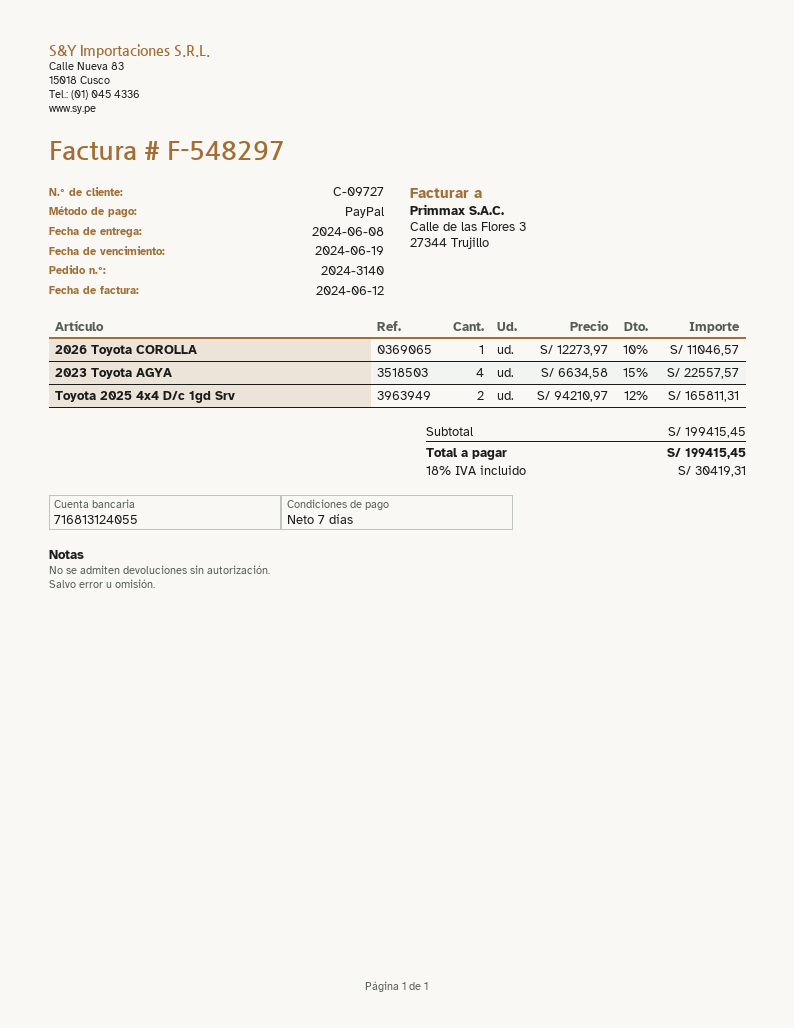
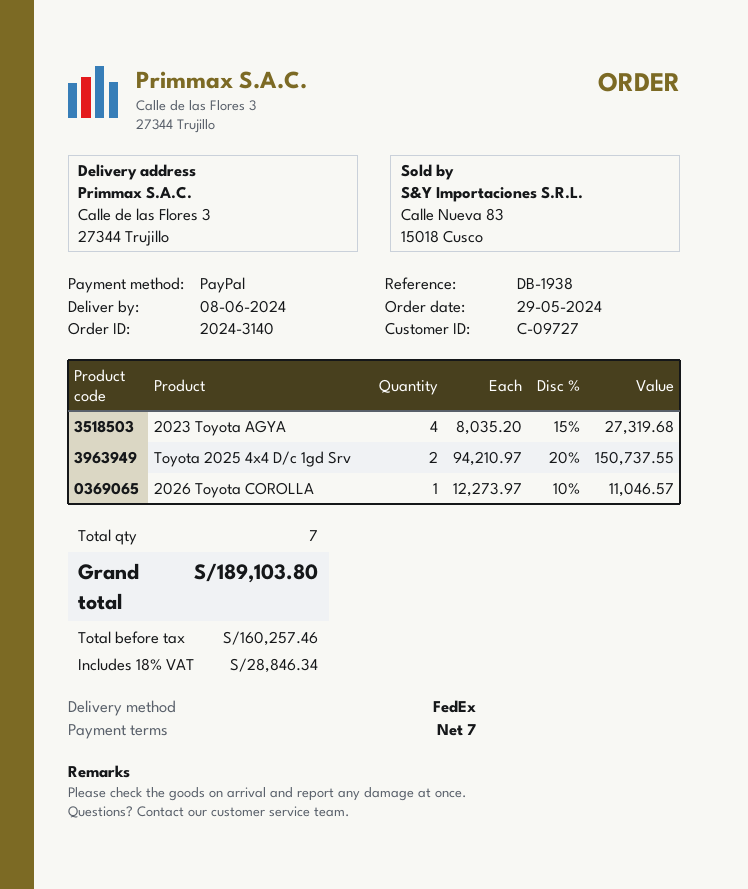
2023 Toyota AGYA: 4 x 6634.58 - 15% = 22557.57 -> 4 x 8035.20 - 15% = 27319.68
Toyota 2025 4x4 D/c 1gd Srv: 2 x 94210.97 - 12% = 165811.31 -> 2 x 94210.97 - 20% = 150737.55
tax: 18% = 30419.31 -> 18% = 28846.34
total: 199415.45 -> 189103.80

